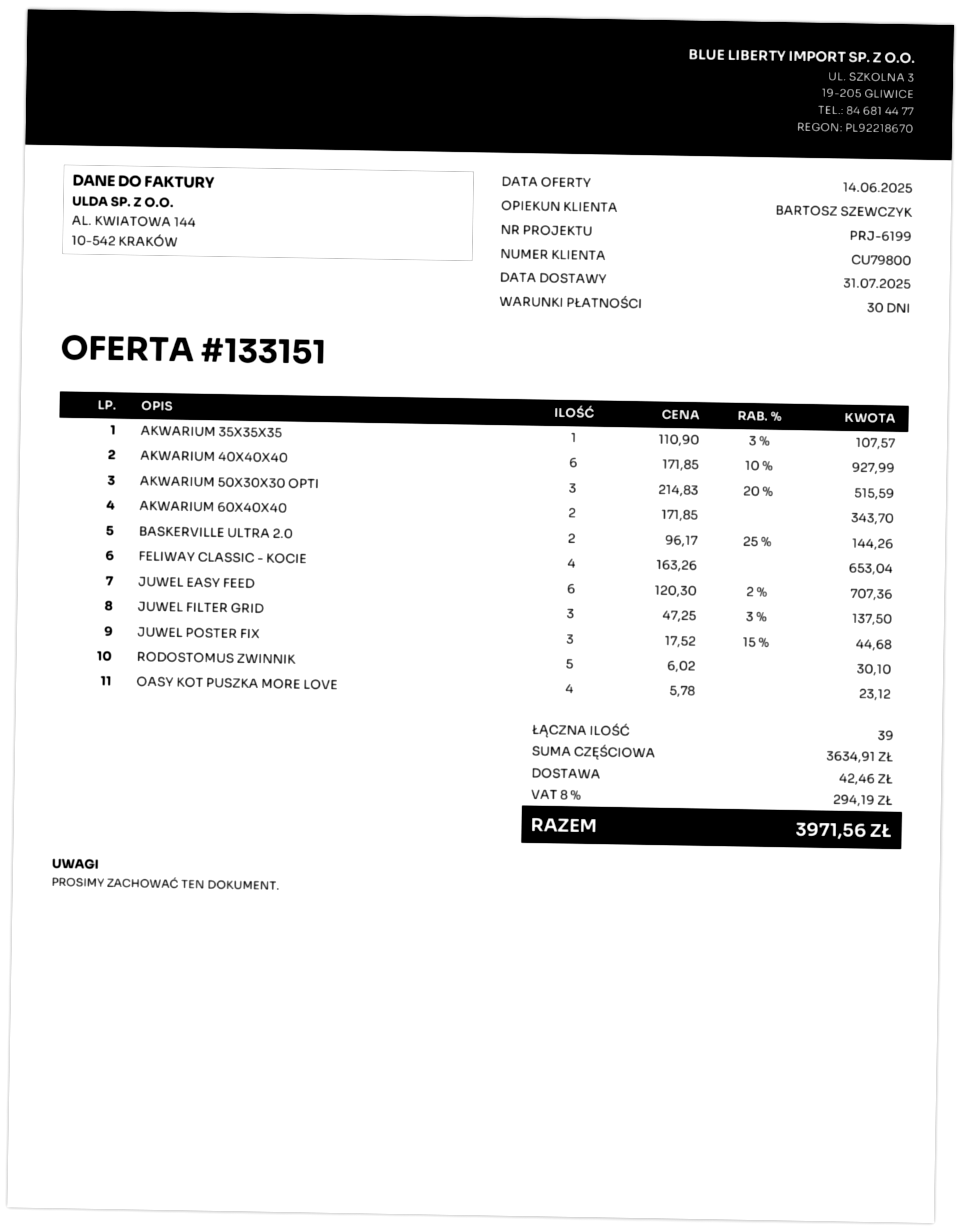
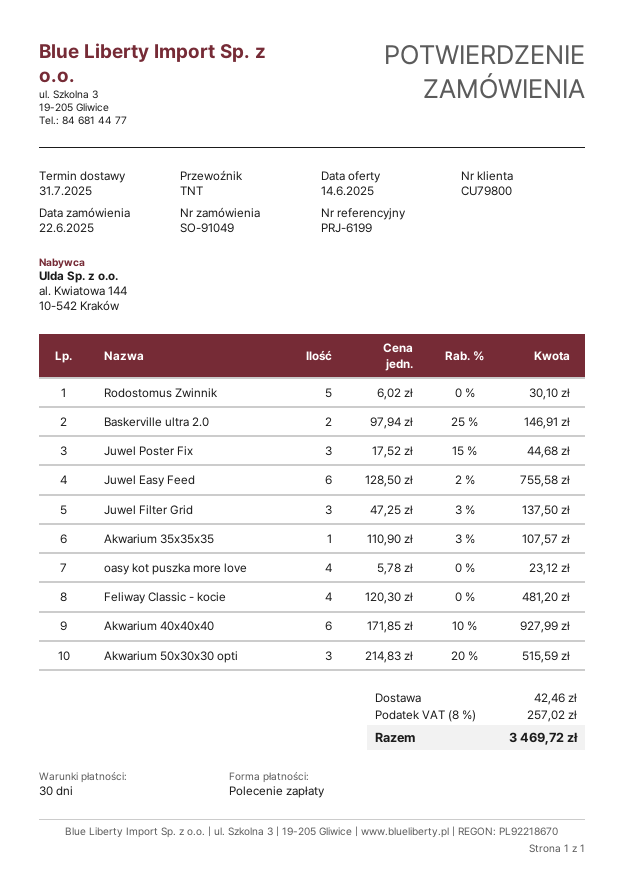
AKWARIUM 60X40X40: 2 x 171.85 = 343.70 -> none
BASKERVILLE ULTRA 2.0: 2 x 96.17 - 25% = 144.26 -> 2 x 97.94 - 25% = 146.91
FELIWAY CLASSIC - KOCIE: 4 x 163.26 = 653.04 -> 4 x 120.30 = 481.20
JUWEL EASY FEED: 6 x 120.30 - 2% = 707.36 -> 6 x 128.50 - 2% = 755.58
tax: 8% = 294.19 -> 8% = 257.02
total: 3971.56 -> 3469.72

